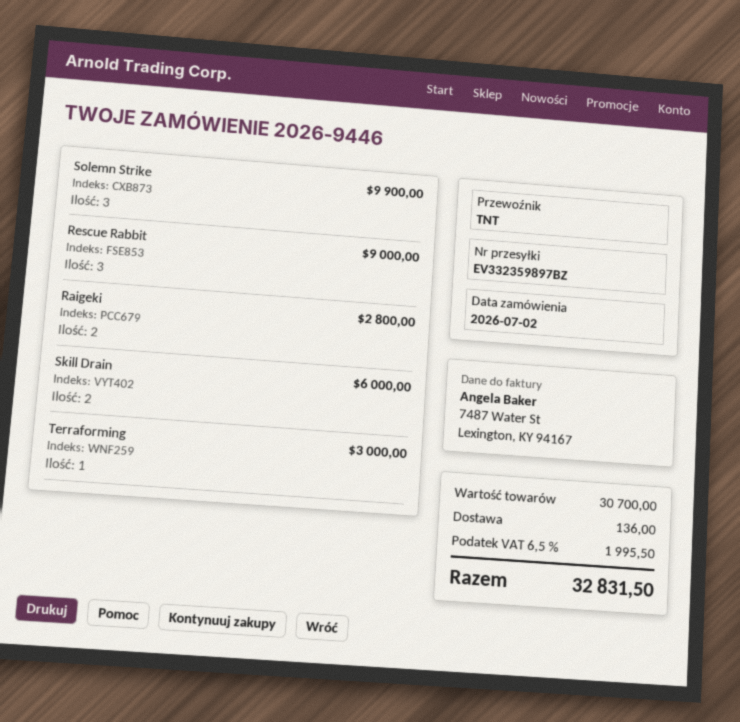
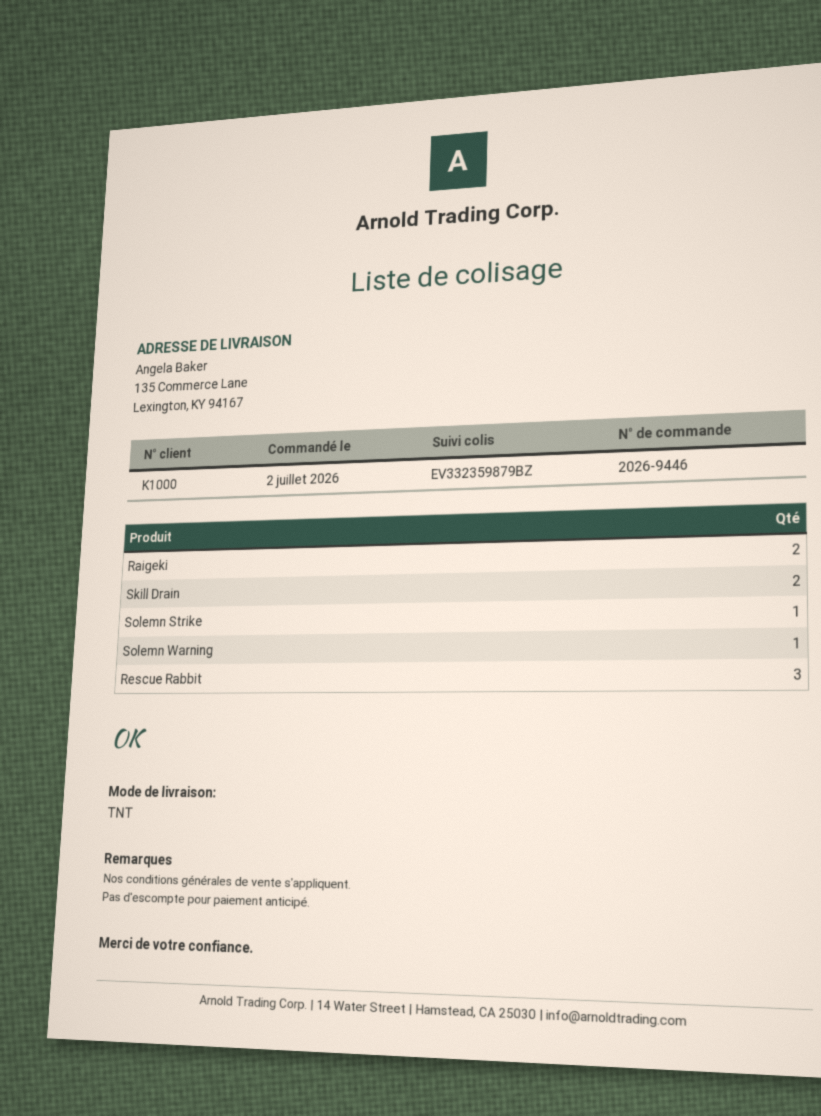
tracking number: EV332359897BZ -> EV332359879BZ
Solemn Strike: 3 -> 1
Terraforming: 1 -> none
Solemn Warning: none -> 1

